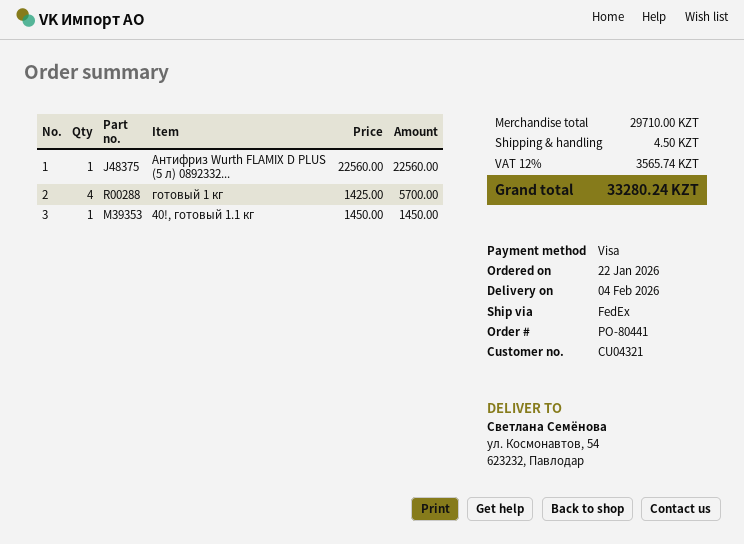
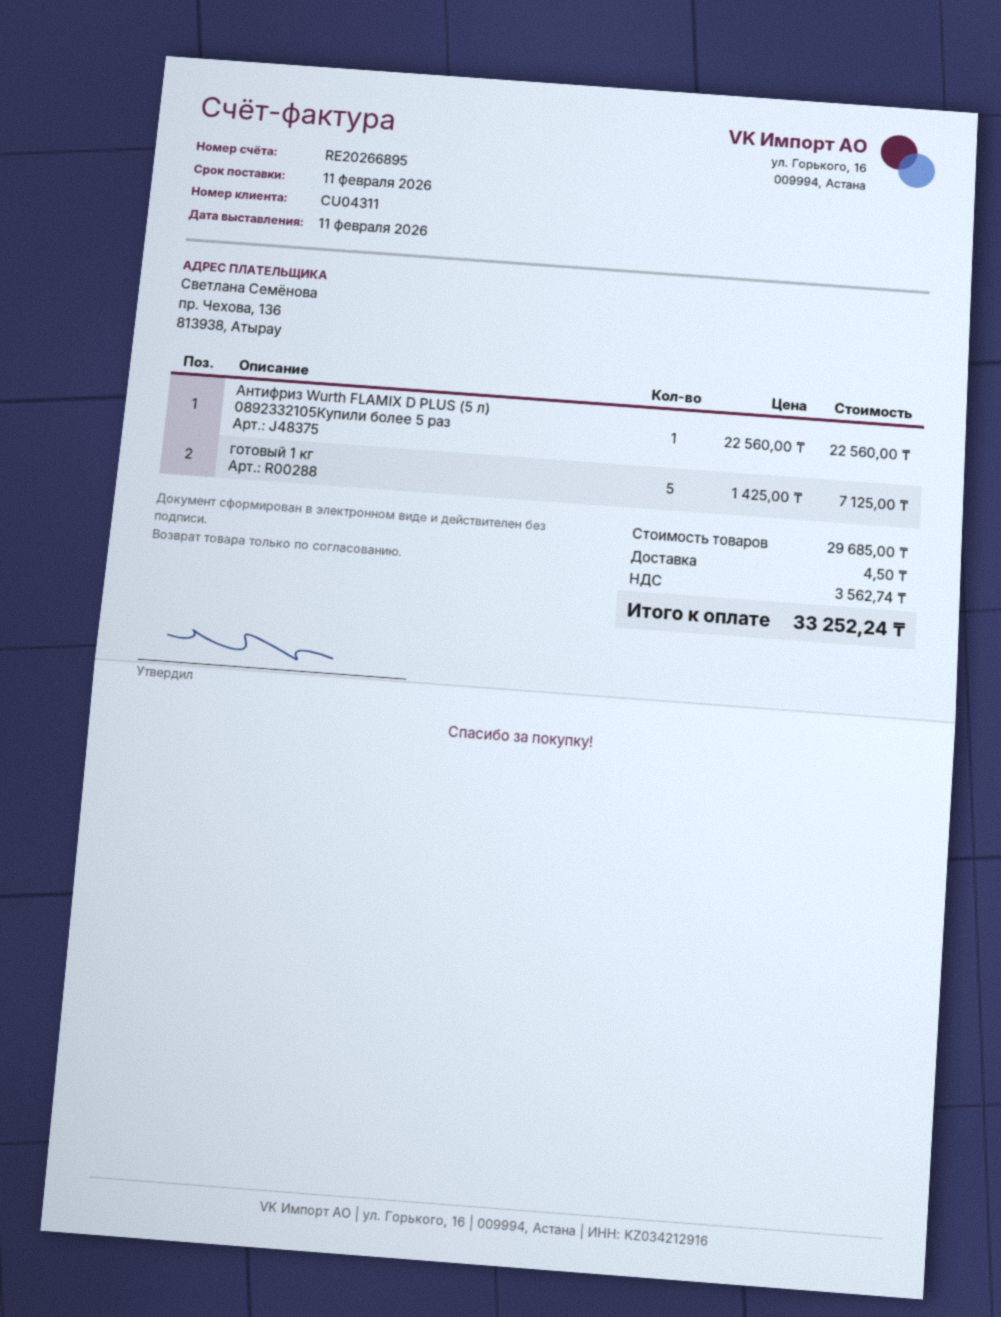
delivery date: 2026-02-04 -> 2026-02-11
customer number: CU04321 -> CU04311
готовый 1 кг: 4 x 1425.00 = 5700.00 -> 5 x 1425.00 = 7125.00
40!, готовый 1.1 кг: 1 x 1450.00 = 1450.00 -> none
subtotal: 29710.00 -> 29685.00
tax: 3565.74 -> 3562.74
total: 33280.24 -> 33252.24

